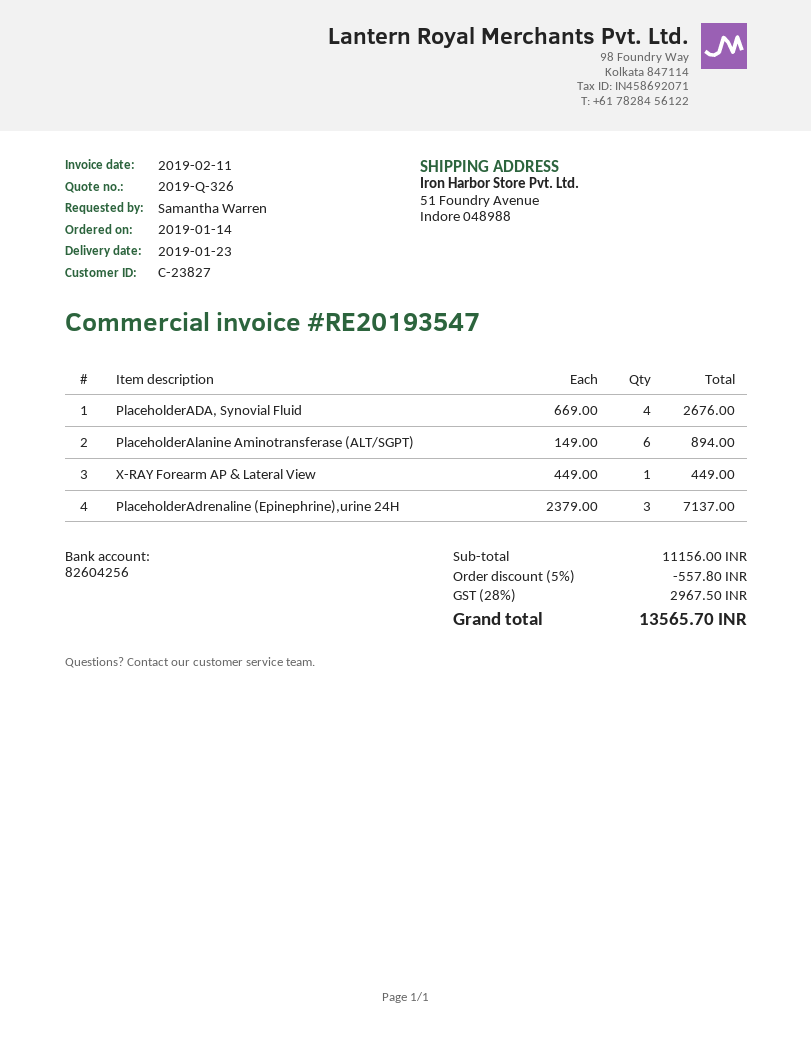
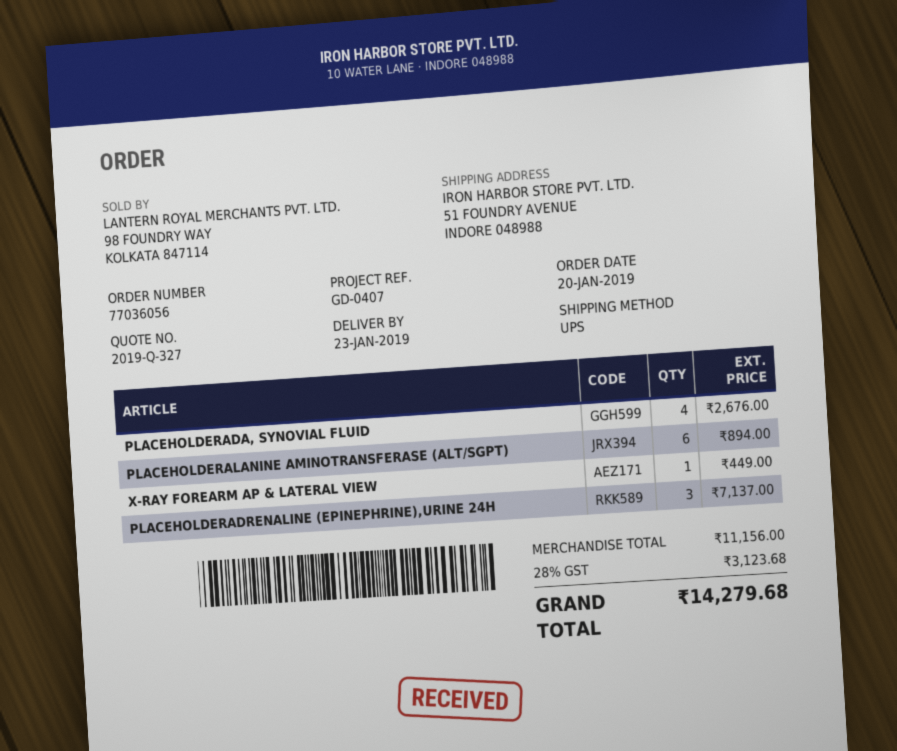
quote number: 2019-Q-326 -> 2019-Q-327
order date: 2019-01-14 -> 2019-01-20
discount: 5% = 557.80 -> none
tax: 28% = 2967.50 -> 28% = 3123.68
total: 13565.70 -> 14279.68

